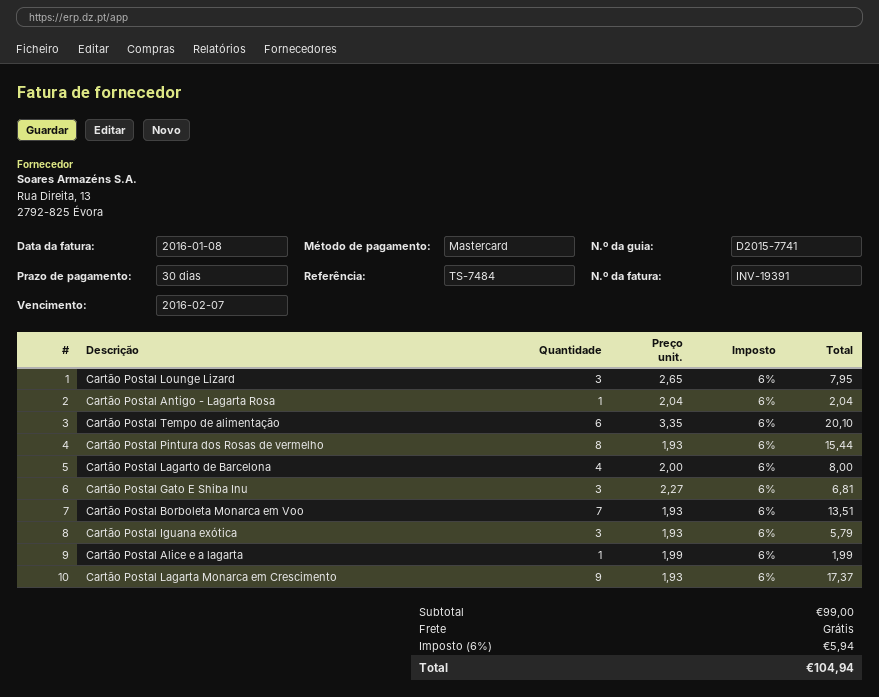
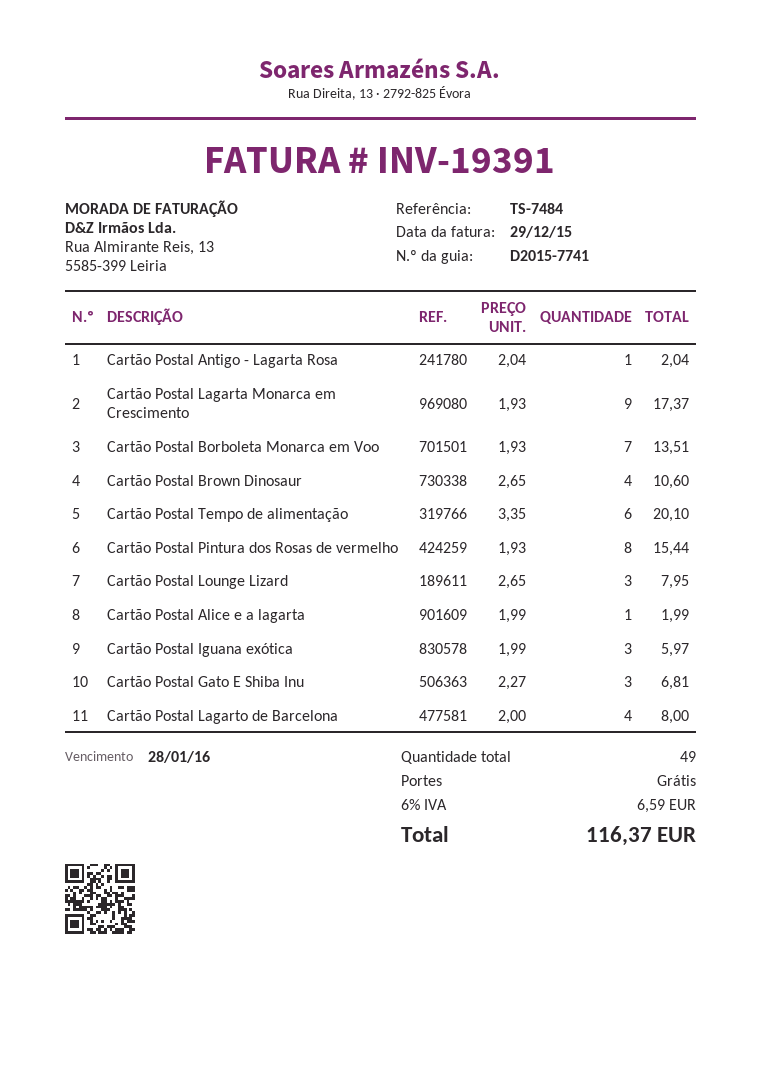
invoice date: 2016-01-08 -> 2015-12-29
due date: 2016-02-07 -> 2016-01-28
Cartão Postal Iguana exótica: 3 x 1.93 = 5.79 -> 3 x 1.99 = 5.97
Cartão Postal Brown Dinosaur: none -> 4 x 2.65 = 10.60
tax: 6% = 5.94 -> 6% = 6.59
total: 104.94 -> 116.37

